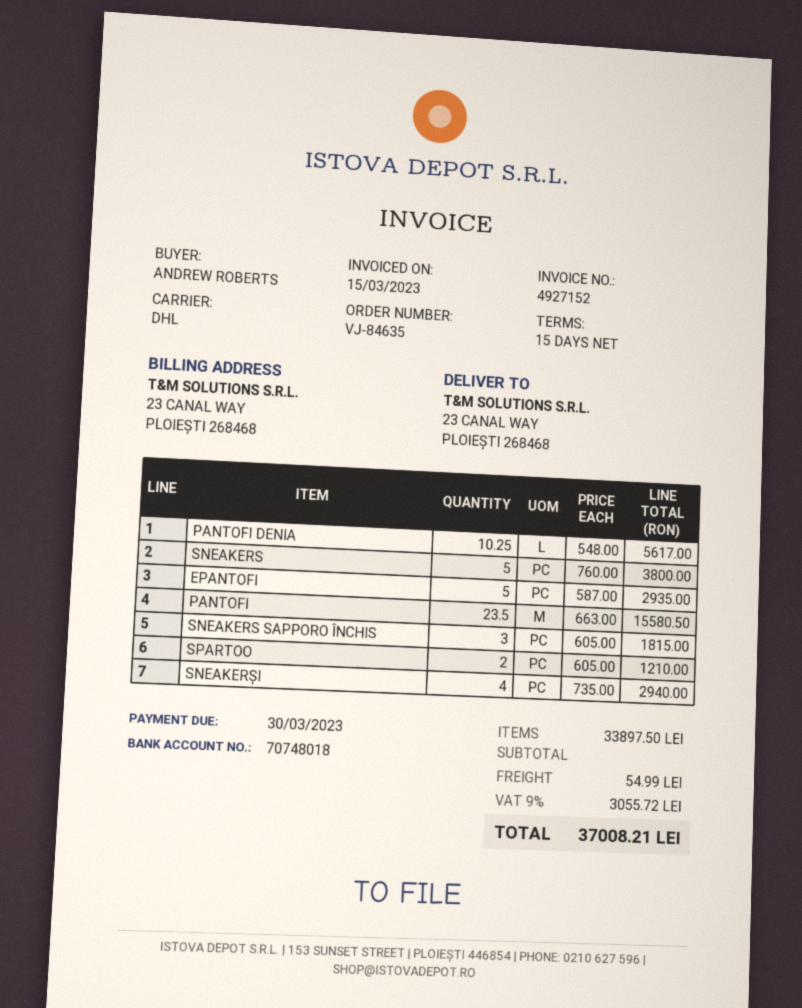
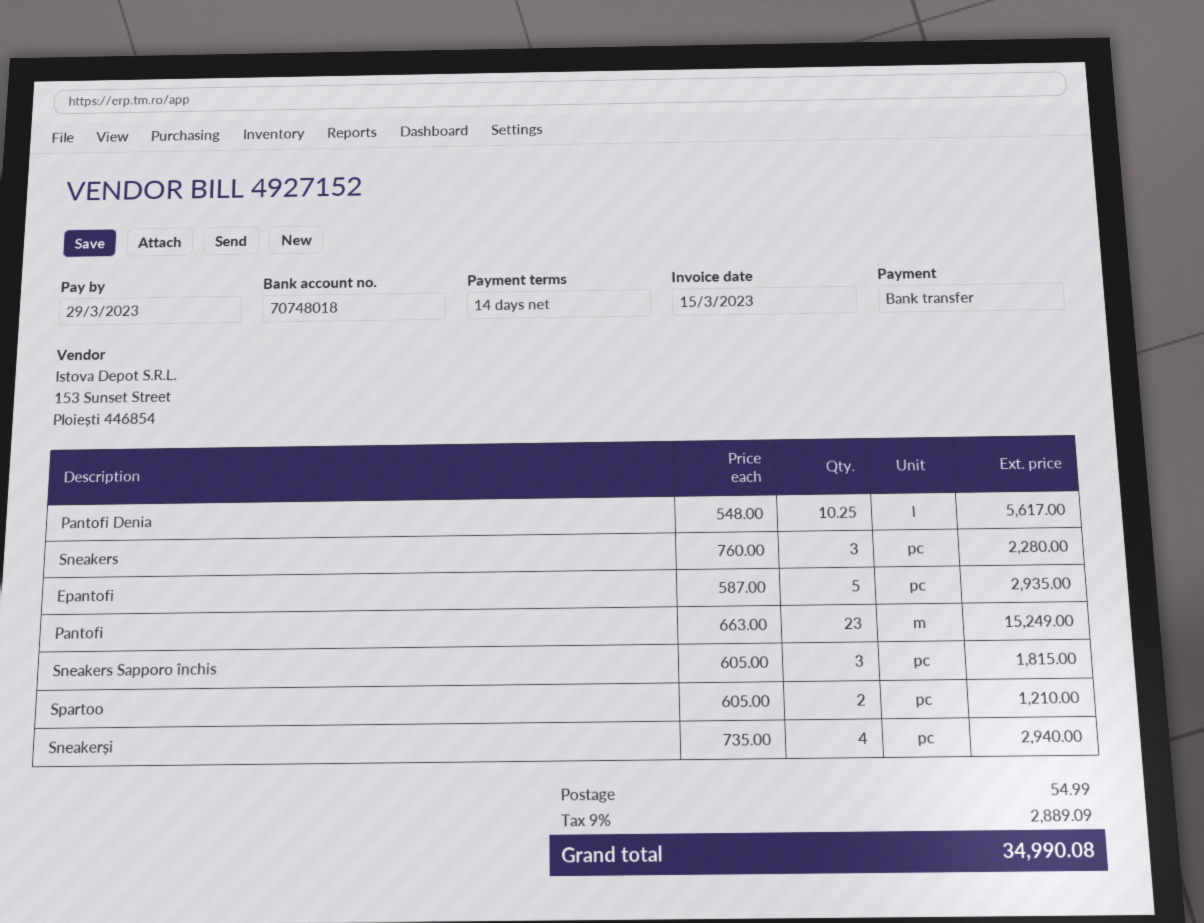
payment terms: 15 days -> 14 days
due date: 2023-03-30 -> 2023-03-29
SNEAKERS: 5 x 760.00 = 3800.00 -> 3 x 760.00 = 2280.00
PANTOFI: 23.5 x 663.00 = 15580.50 -> 23 x 663.00 = 15249.00
tax: 9% = 3055.72 -> 9% = 2889.09
total: 37008.21 -> 34990.08

